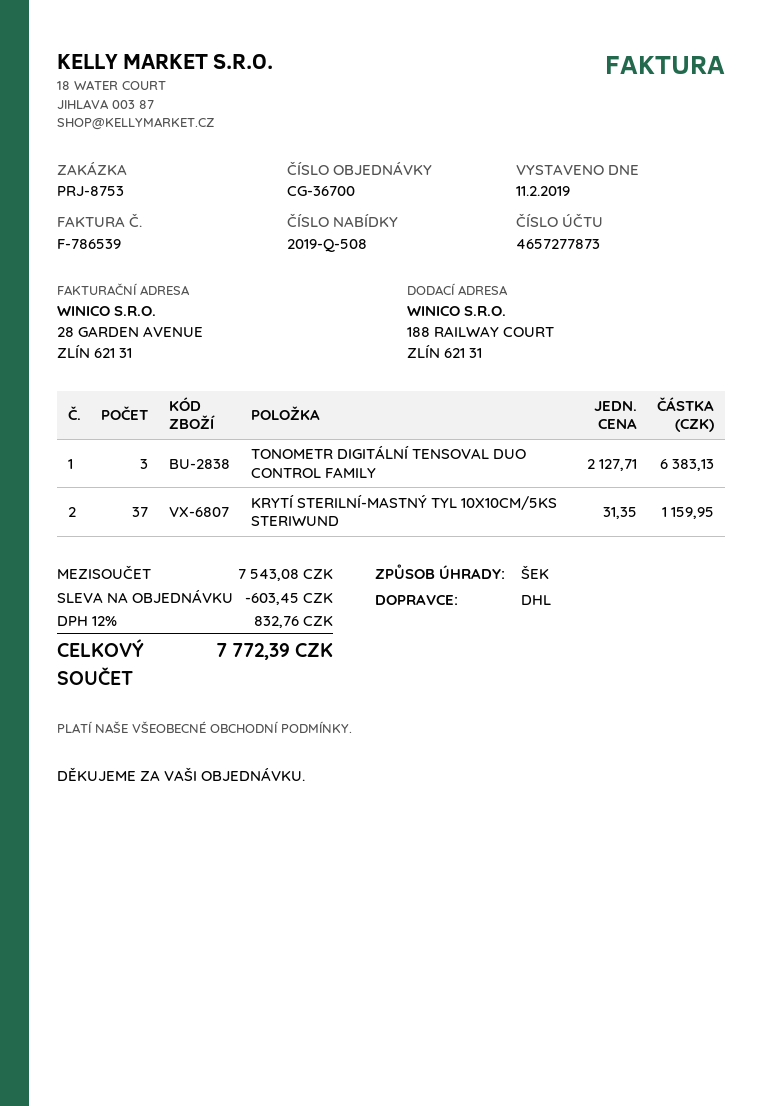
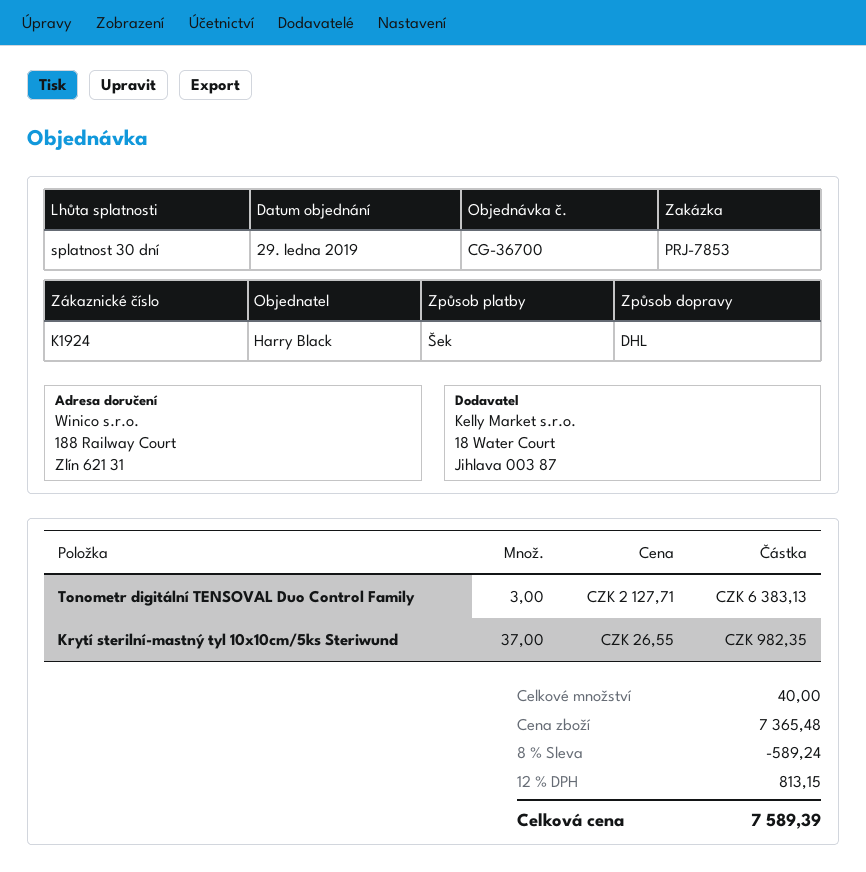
reference: PRJ-8753 -> PRJ-7853
KRYTÍ STERILNÍ-MASTNÝ TYL 10X10CM/5KS STERIWUND: 37 x 31.35 = 1159.95 -> 37 x 26.55 = 982.35
subtotal: 7543.08 -> 7365.48
discount: 603.45 -> 589.24
tax: 12% = 832.76 -> 12% = 813.15
total: 7772.39 -> 7589.39

